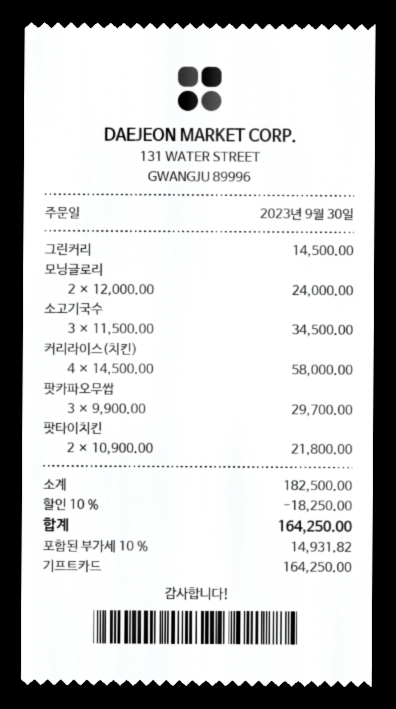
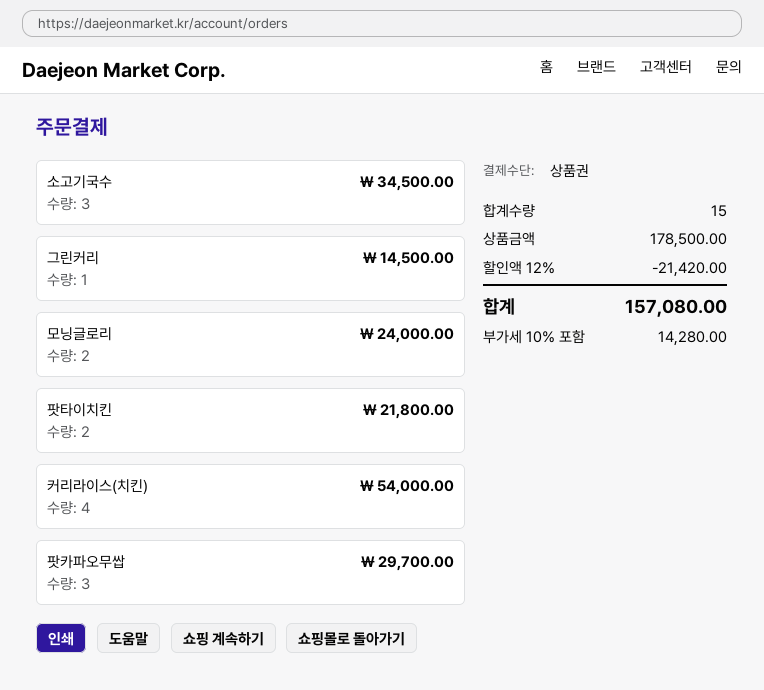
커리라이스(치킨): 4 for 58000.00 -> 4 for 54000.00
subtotal: 182500.00 -> 178500.00
discount: 10% = 18250.00 -> 12% = 21420.00
tax: 10% = 14931.82 -> 10% = 14280.00
total: 164250.00 -> 157080.00

